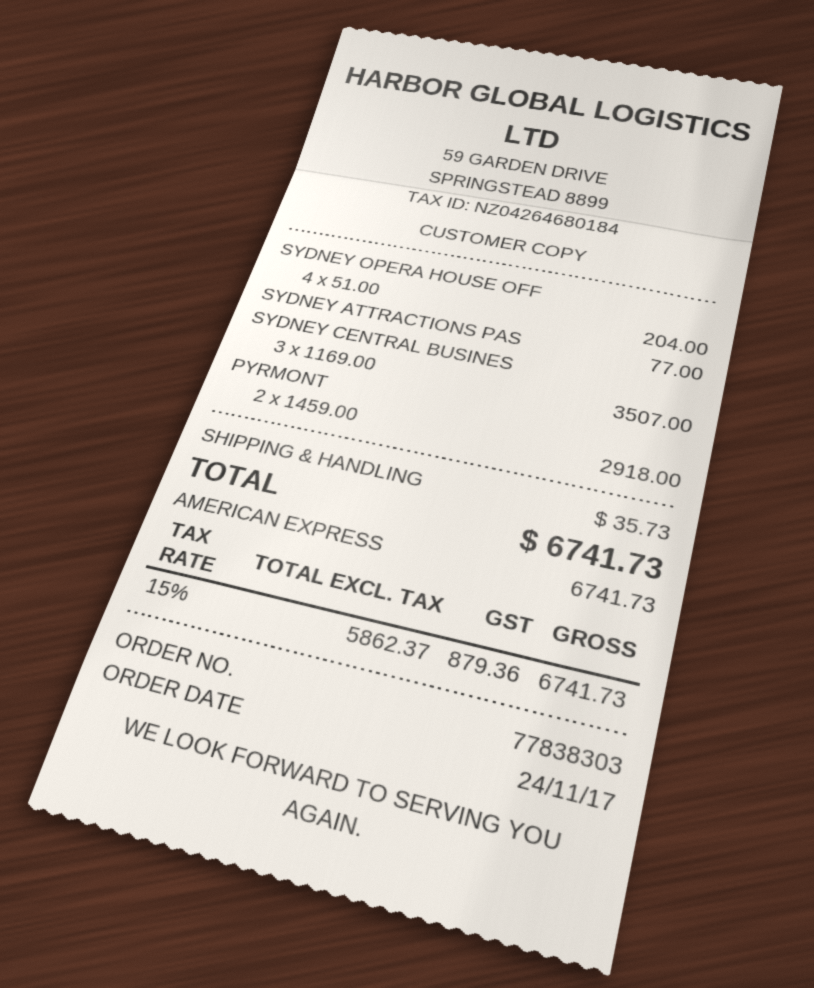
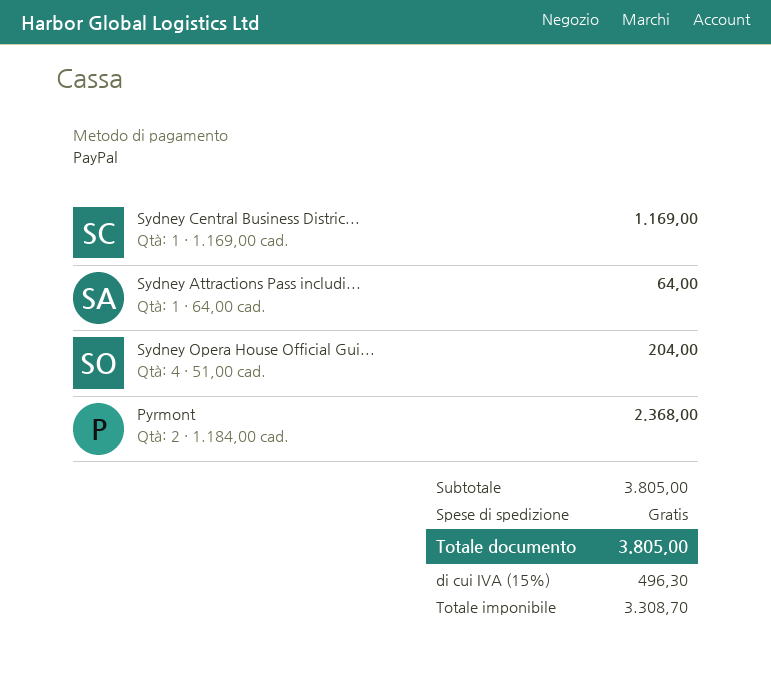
payment method: American Express -> PayPal
SYDNEY ATTRACTIONS PAS: 1 x 77.00 = 77.00 -> 1 x 64.00 = 64.00
SYDNEY CENTRAL BUSINES: 3 x 1169.00 = 3507.00 -> 1 x 1169.00 = 1169.00
PYRMONT: 2 x 1459.00 = 2918.00 -> 2 x 1184.00 = 2368.00
shipping: 35.73 -> 0.00
net: 5862.37 -> 3308.70
tax: 15% = 879.36 -> 15% = 496.30
total: 6741.73 -> 3805.00

